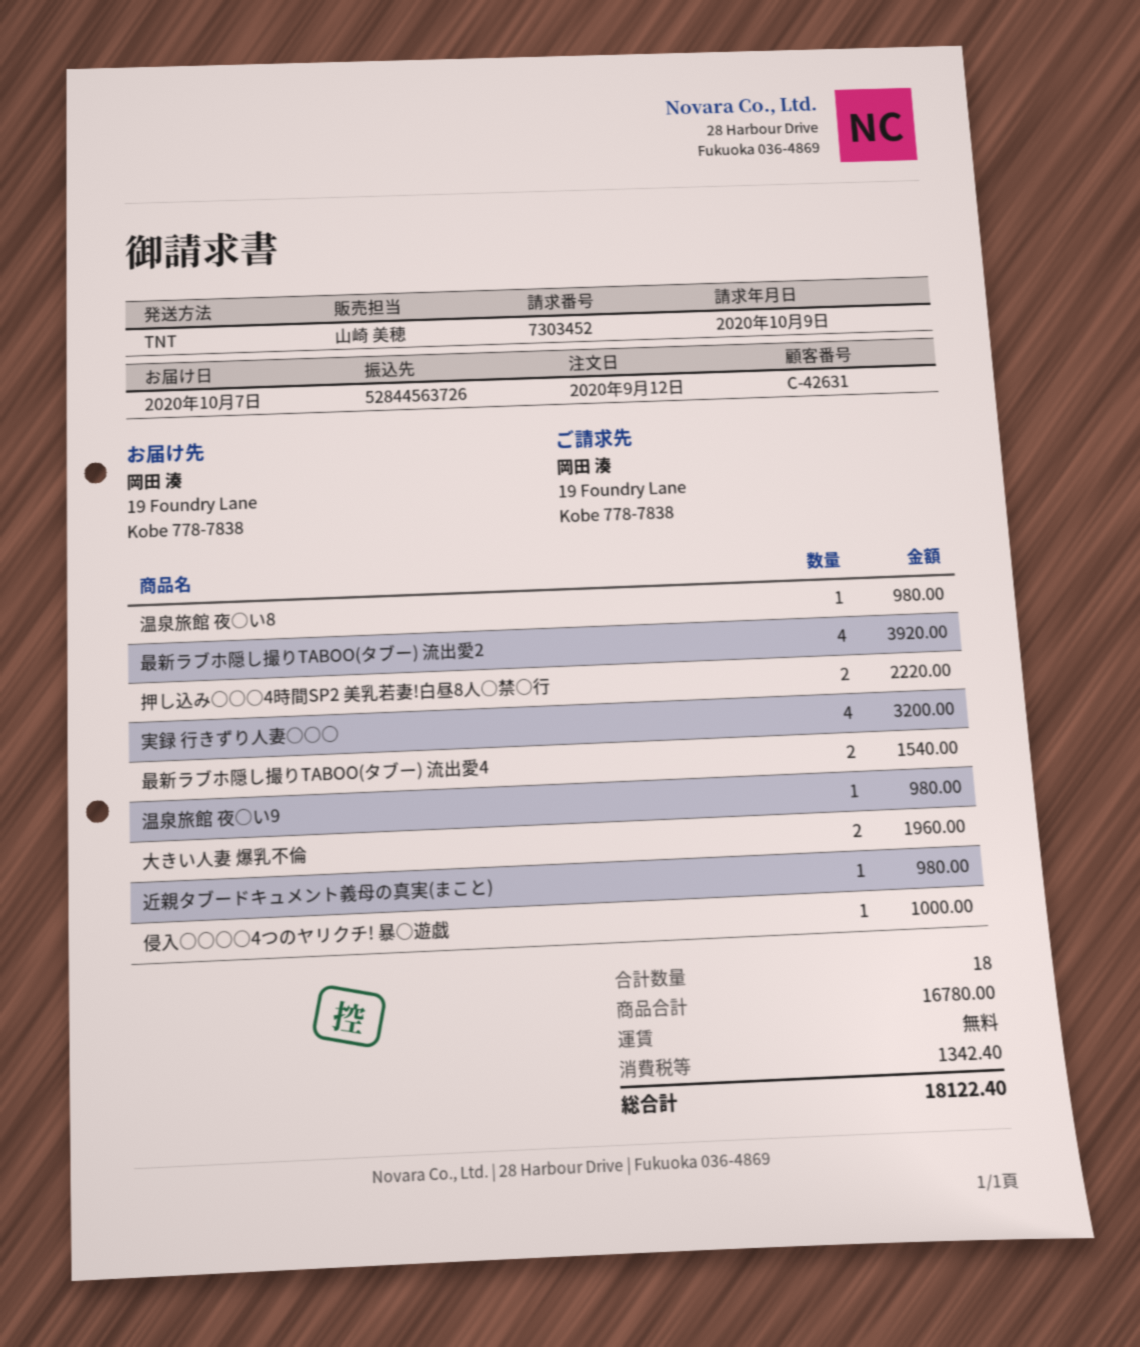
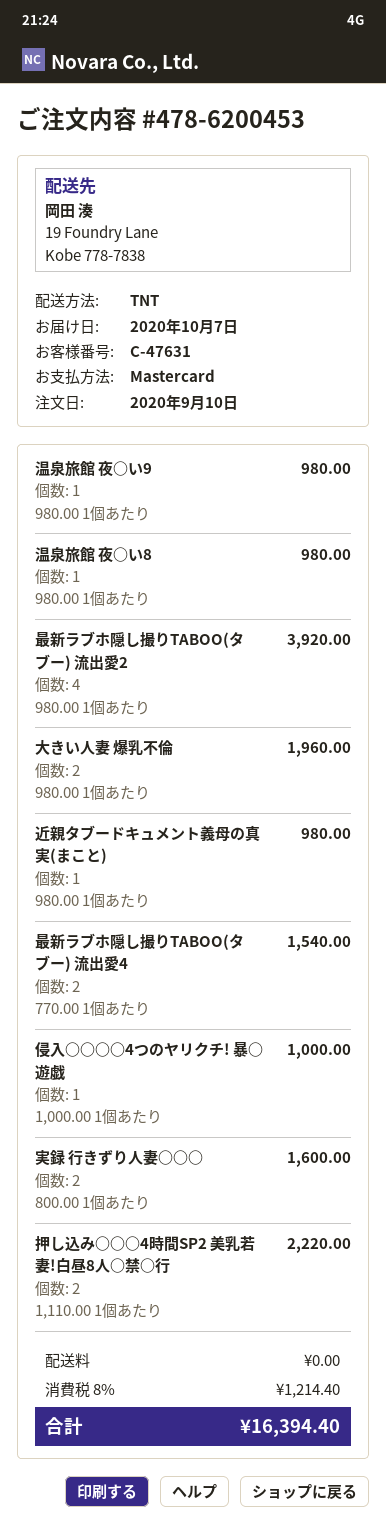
order date: 2020-09-12 -> 2020-09-10
customer number: C-42631 -> C-47631
実録 行きずり人妻○○○: 4 for 3200.00 -> 2 for 1600.00
tax: 1342.40 -> 1214.40
total: 18122.40 -> 16394.40

